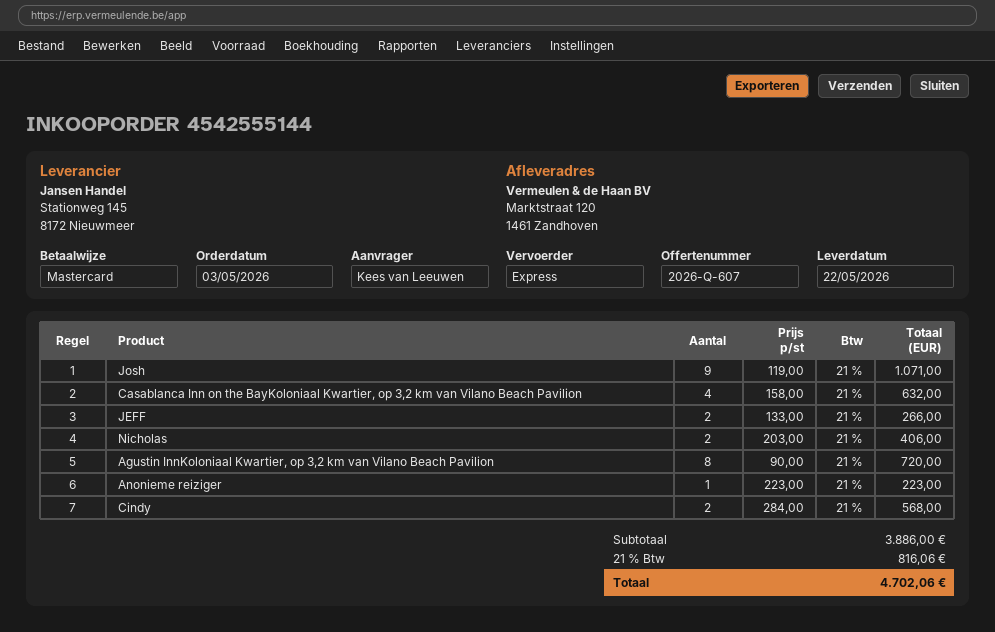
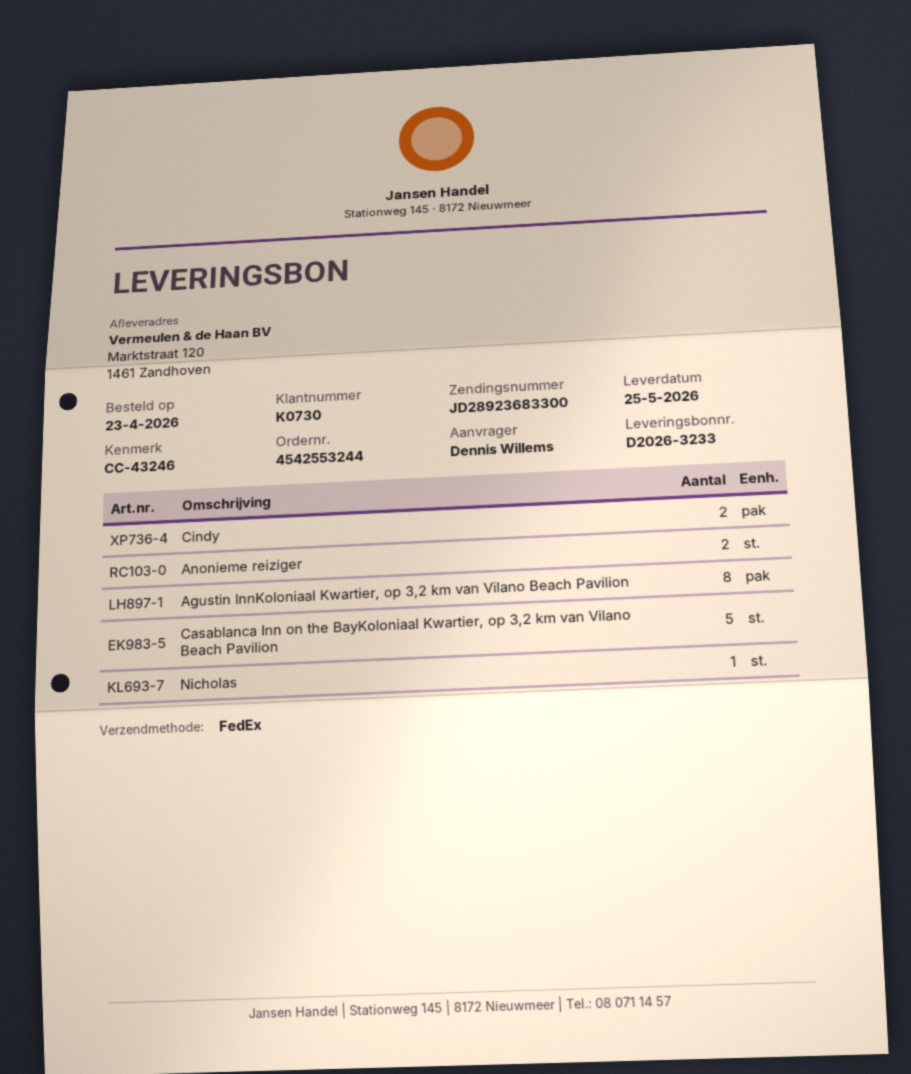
order number: 4542555144 -> 4542553244
order date: 2026-05-03 -> 2026-04-23
delivery date: 2026-05-22 -> 2026-05-25
ordered by: Kees van Leeuwen -> Dennis Willems
shipping method: express -> FedEx
Josh: 9 -> none
Casablanca Inn on the BayKoloniaal Kwartier, op 3,2 km van Vilano Beach Pavilion: 4 -> 5
JEFF: 2 -> none
Nicholas: 2 -> 1
Anonieme reiziger: 1 -> 2

